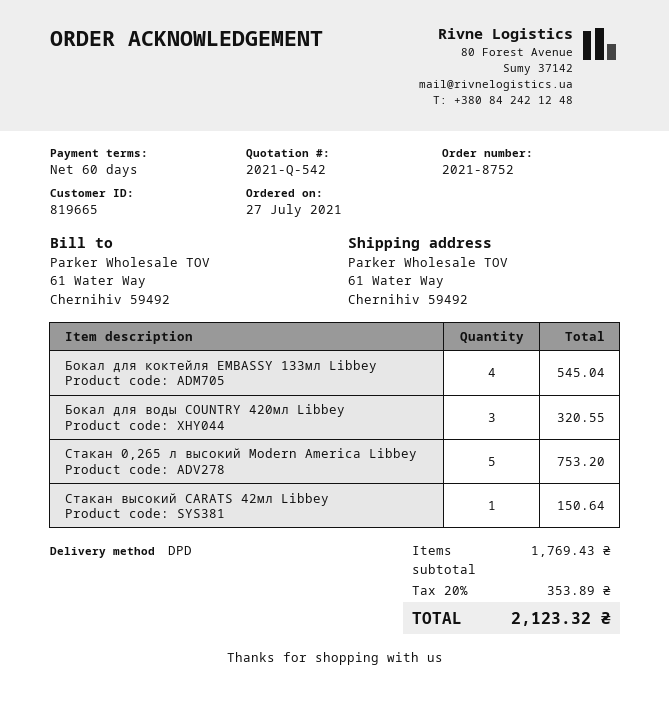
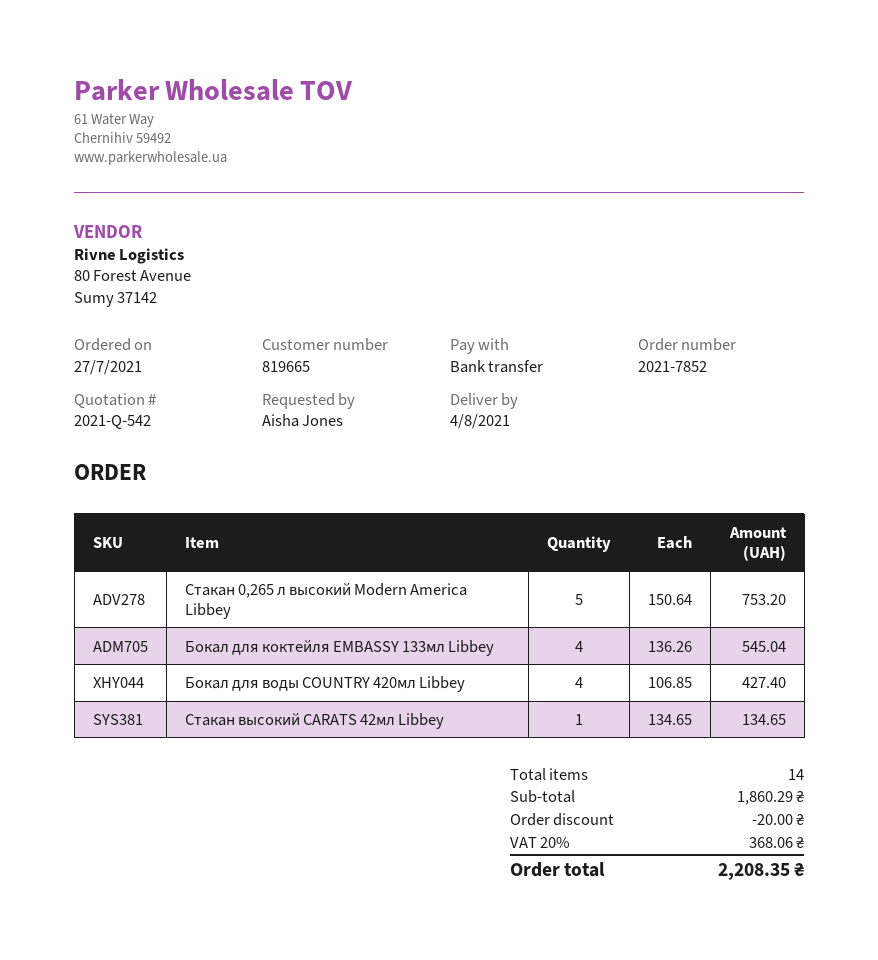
order number: 2021-8752 -> 2021-7852
Бокал для воды COUNTRY 420мл Libbey: 3 for 320.55 -> 4 for 427.40
Стакан высокий CARATS 42мл Libbey: 1 for 150.64 -> 1 for 134.65
subtotal: 1769.43 -> 1860.29
discount: none -> 20.00
tax: 20% = 353.89 -> 20% = 368.06
total: 2123.32 -> 2208.35

